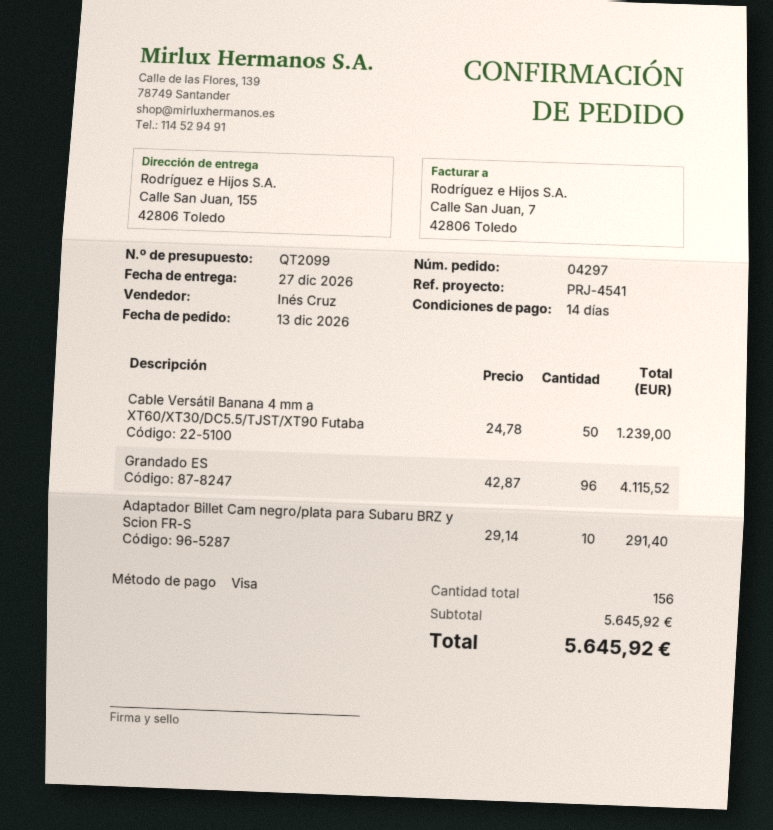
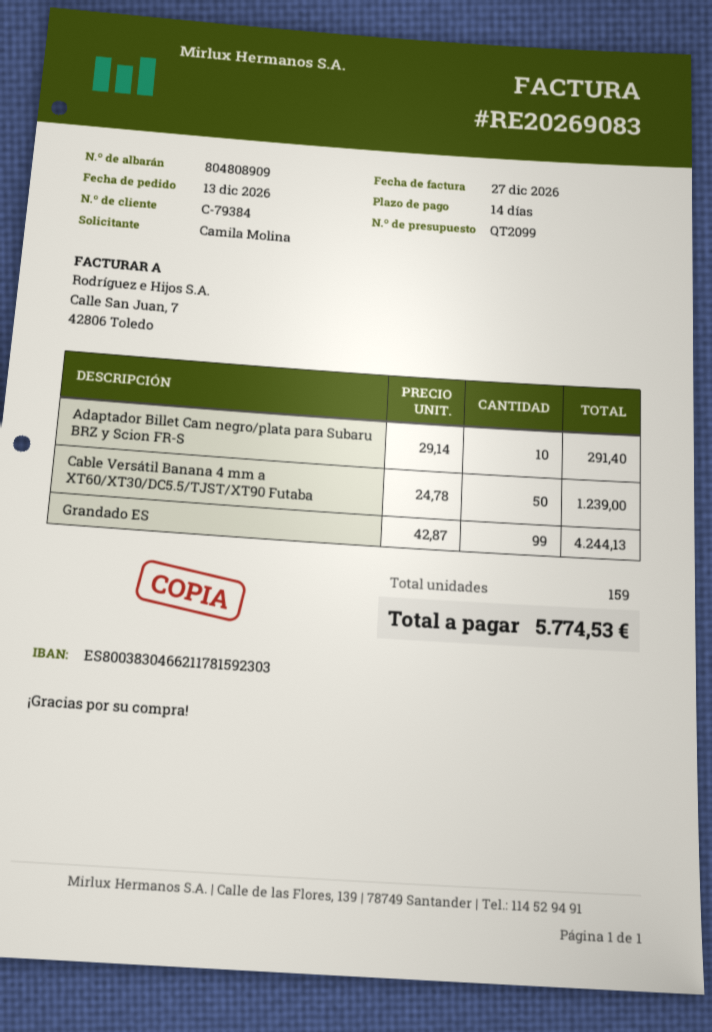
Grandado ES: 96 x 42.87 = 4115.52 -> 99 x 42.87 = 4244.13
total quantity: 156 -> 159
total: 5645.92 -> 5774.53

